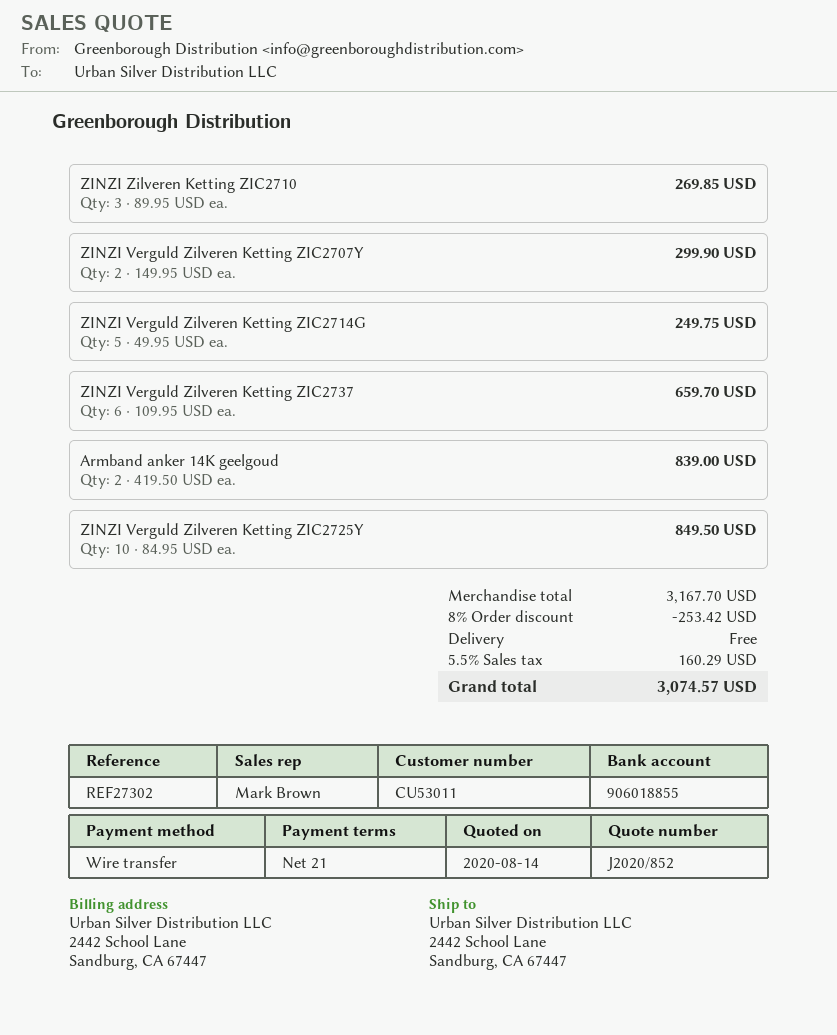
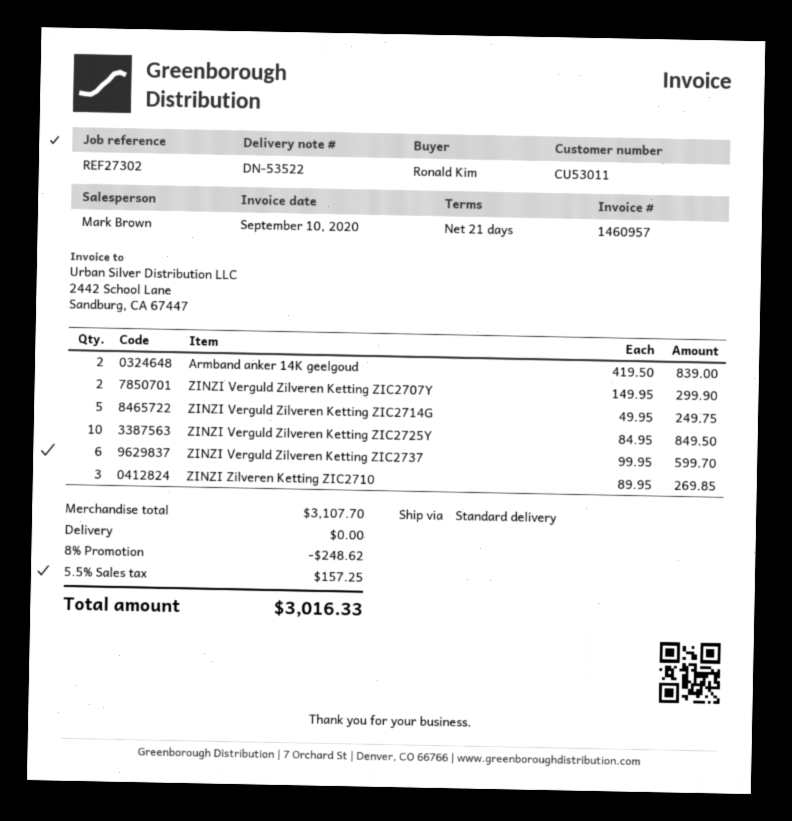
ZINZI Verguld Zilveren Ketting ZIC2737: 6 x 109.95 = 659.70 -> 6 x 99.95 = 599.70
subtotal: 3167.70 -> 3107.70
discount: 8% = 253.42 -> 8% = 248.62
tax: 5.5% = 160.29 -> 5.5% = 157.25
total: 3074.57 -> 3016.33

